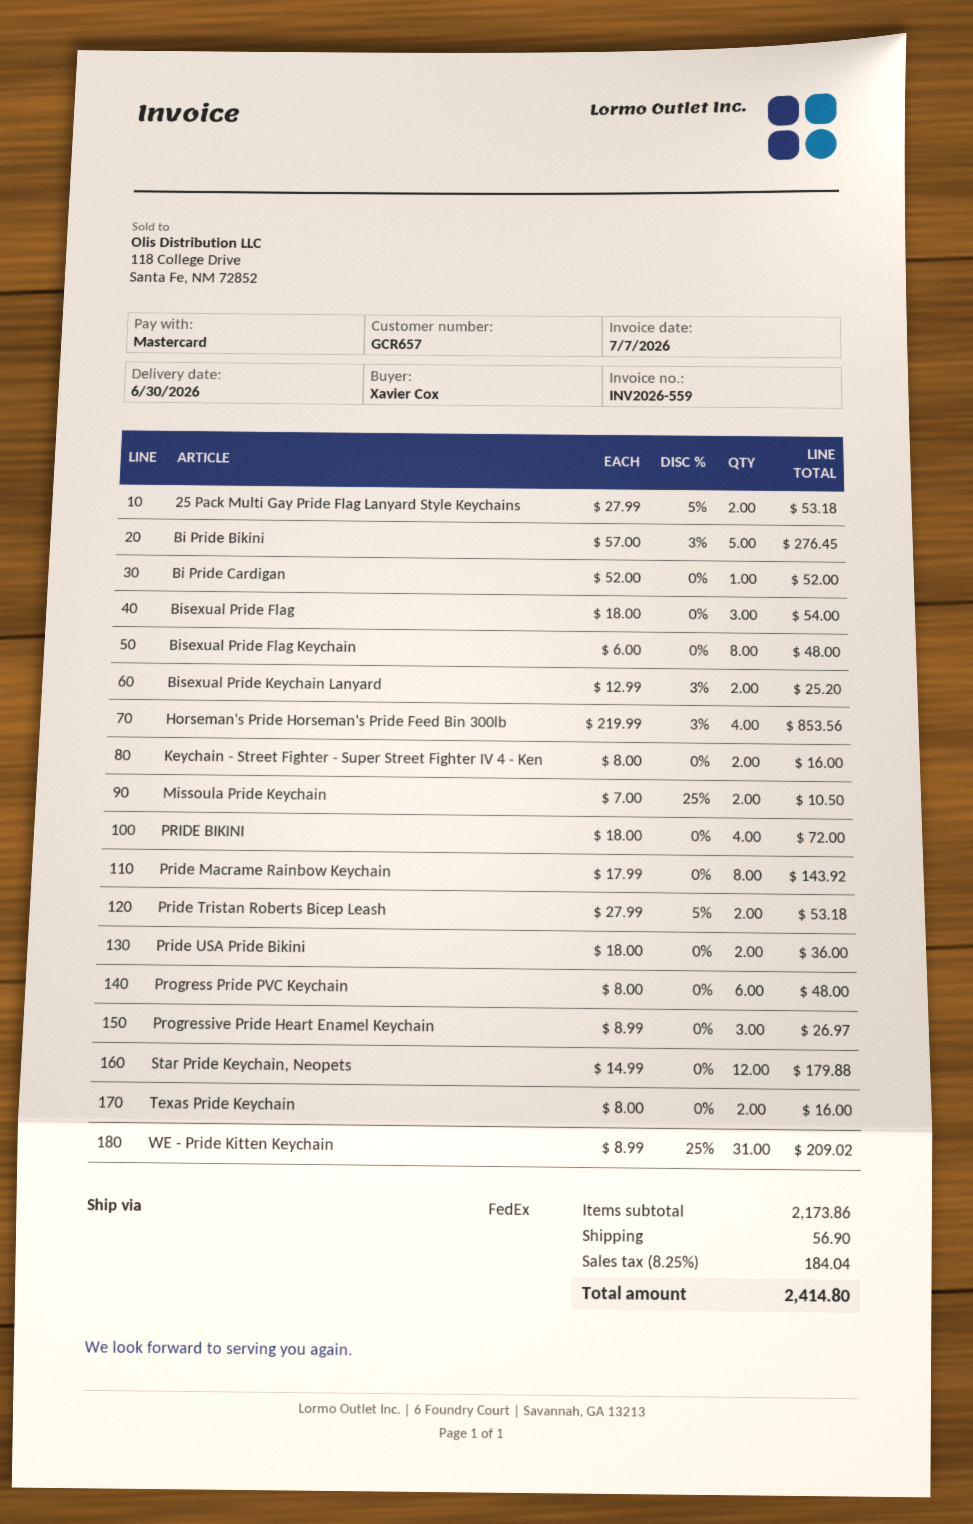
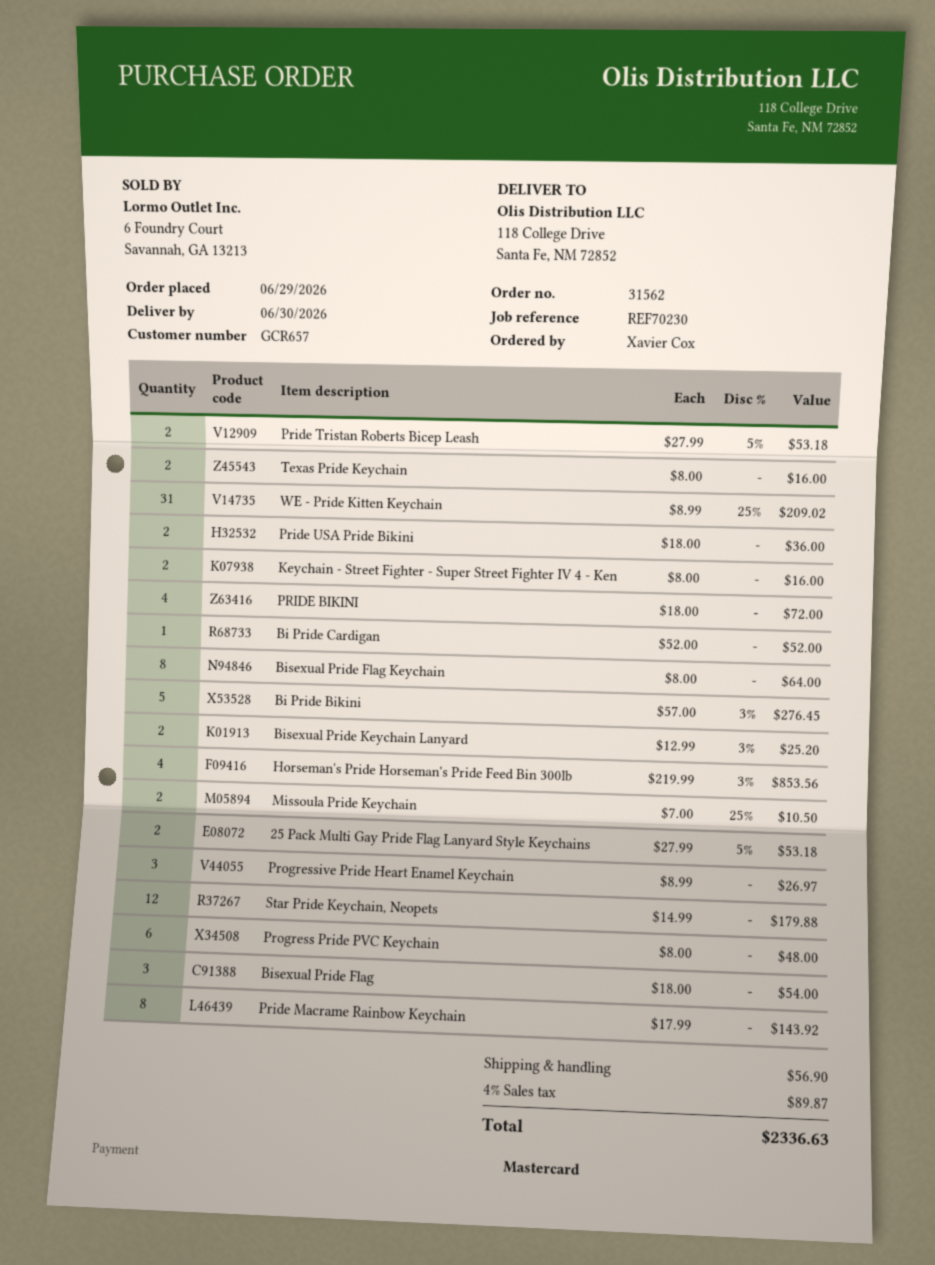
Bisexual Pride Flag Keychain: 8 x 6.00 = 48.00 -> 8 x 8.00 = 64.00
tax: 8.25% = 184.04 -> 4% = 89.87
total: 2414.80 -> 2336.63

